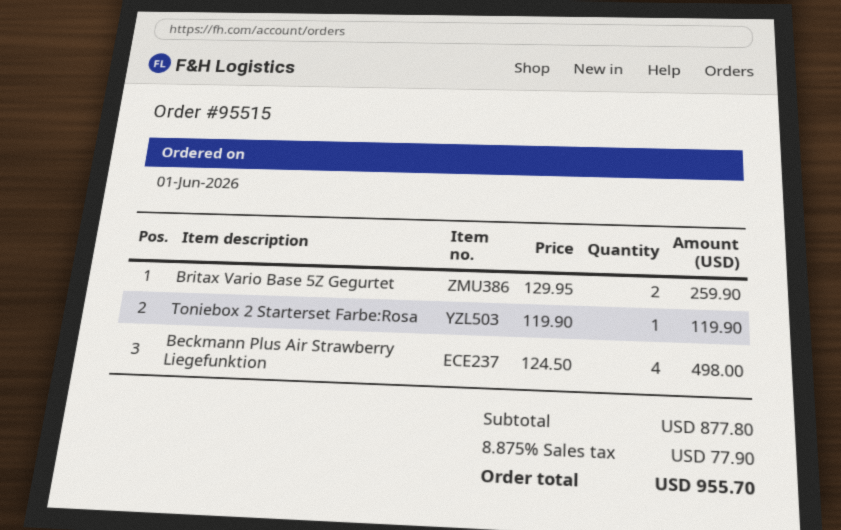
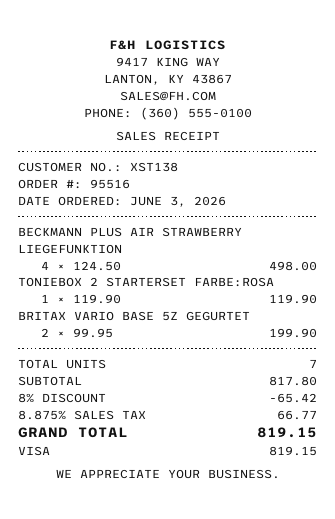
order number: 95515 -> 95516
order date: 2026-06-01 -> 2026-06-03
Britax Vario Base 5Z Gegurtet: 2 x 129.95 = 259.90 -> 2 x 99.95 = 199.90
subtotal: 877.80 -> 817.80
discount: none -> 8% = 65.42
tax: 8.875% = 77.90 -> 8.875% = 66.77
total: 955.70 -> 819.15

